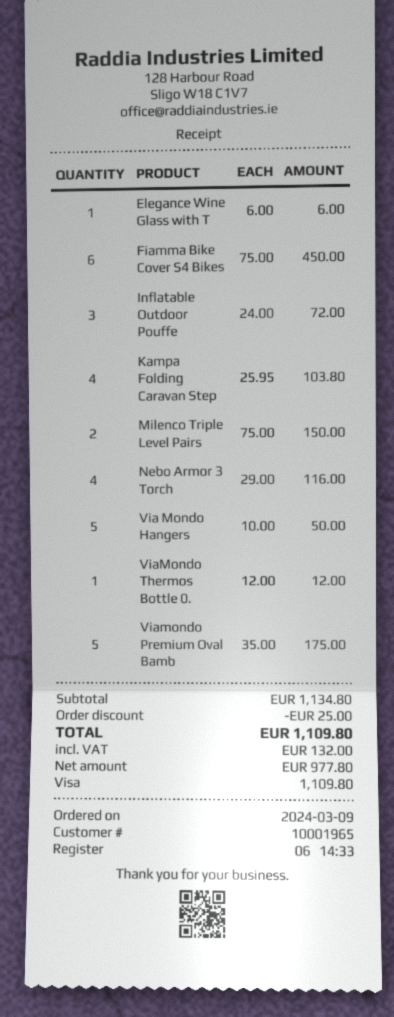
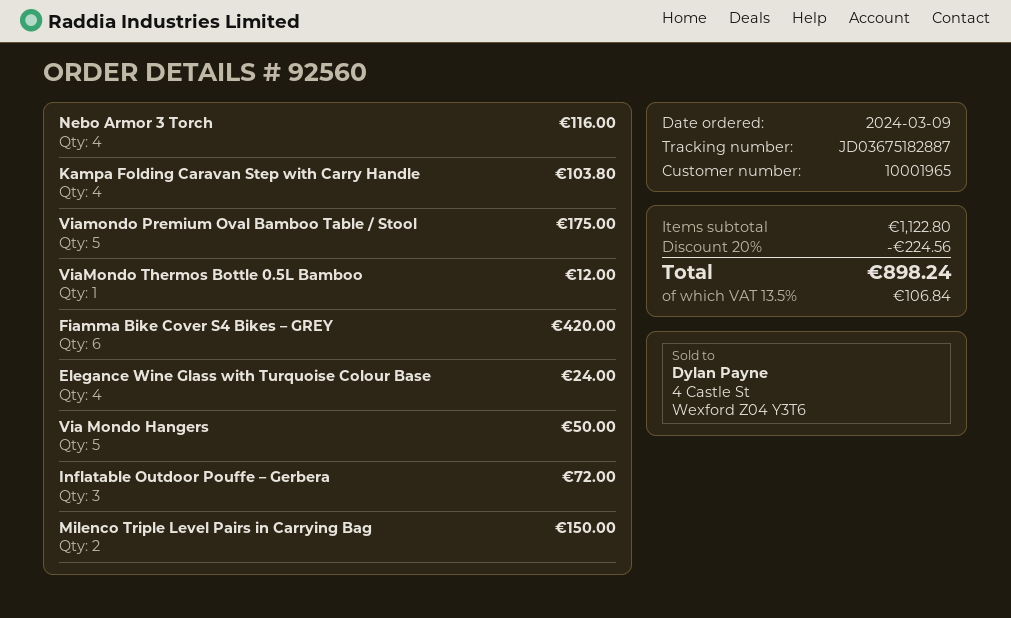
Elegance Wine Glass with T: 1 for 6.00 -> 4 for 24.00
Fiamma Bike Cover S4 Bikes: 6 for 450.00 -> 6 for 420.00
subtotal: 1134.80 -> 1122.80
discount: 25.00 -> 224.56
tax: 132.00 -> 106.84
total: 1109.80 -> 898.24

